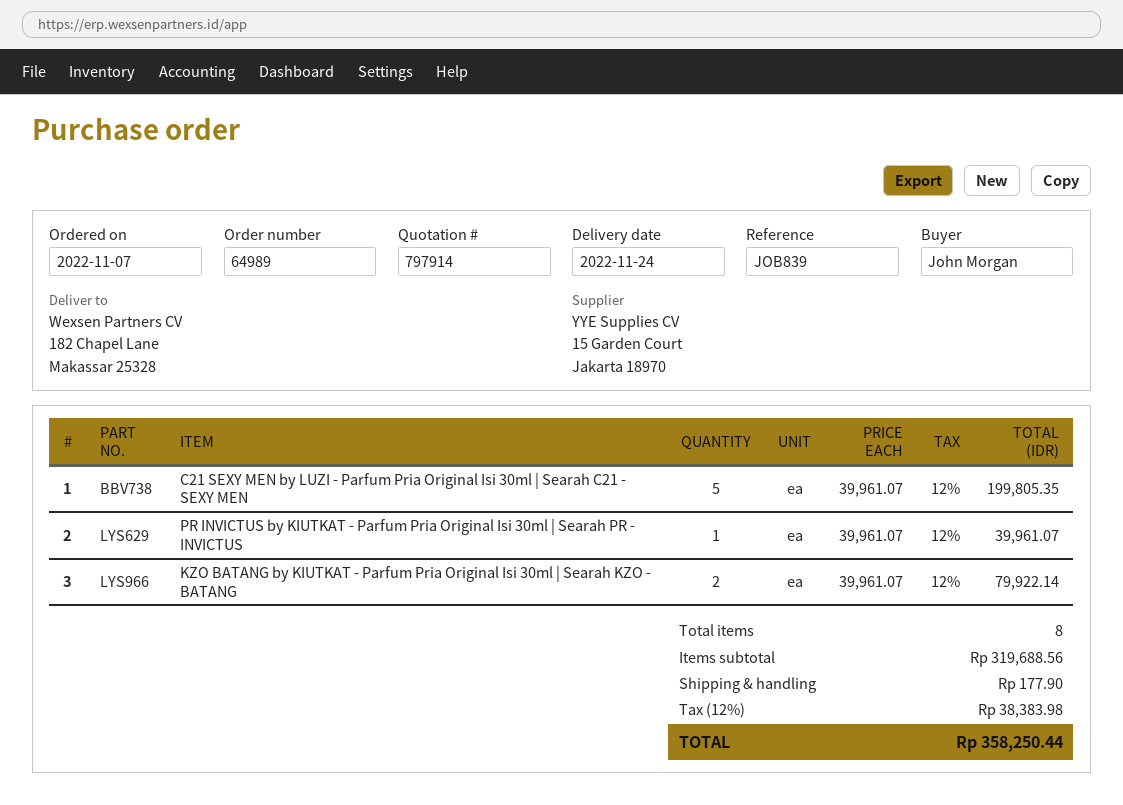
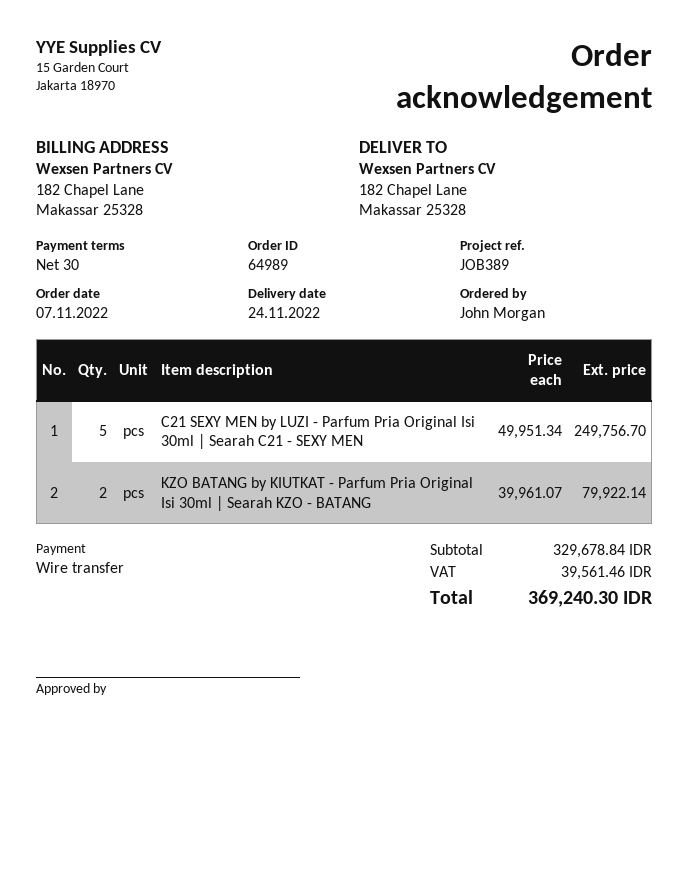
reference: JOB839 -> JOB389
C21 SEXY MEN by LUZI - Parfum Pria Original Isi 30ml | Searah C21 - SEXY MEN: 5 x 39961.07 = 199805.35 -> 5 x 49951.34 = 249756.70
PR INVICTUS by KIUTKAT - Parfum Pria Original Isi 30ml | Searah PR - INVICTUS: 1 x 39961.07 = 39961.07 -> none
subtotal: 319688.56 -> 329678.84
shipping: 177.90 -> none
tax: 38383.98 -> 39561.46
total: 358250.44 -> 369240.30

